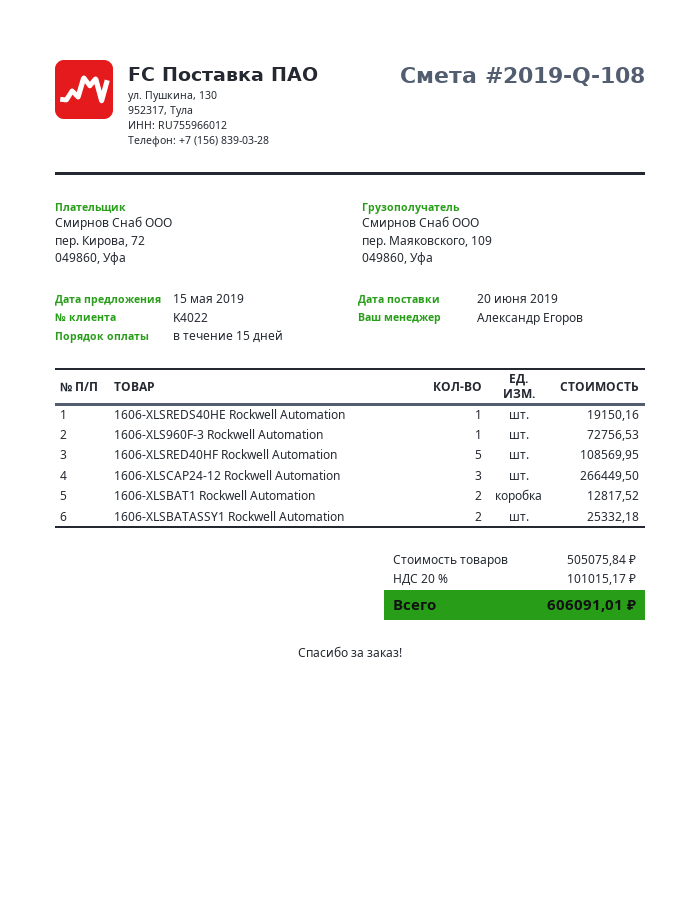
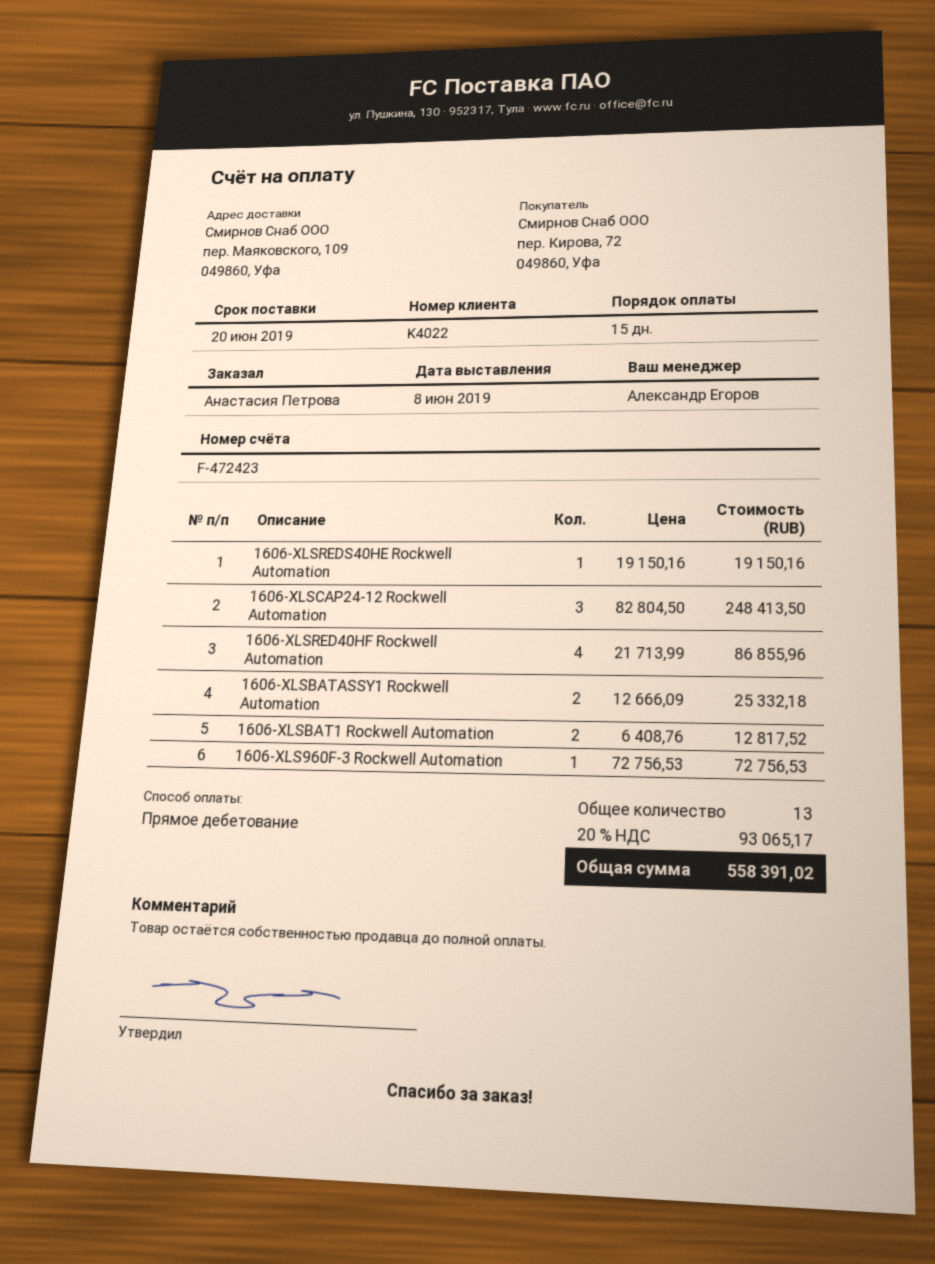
1606-XLSRED40HF Rockwell Automation: 5 for 108569.95 -> 4 for 86855.96
1606-XLSCAP24-12 Rockwell Automation: 3 for 266449.50 -> 3 for 248413.50
tax: 20% = 101015.17 -> 20% = 93065.17
total: 606091.01 -> 558391.02

